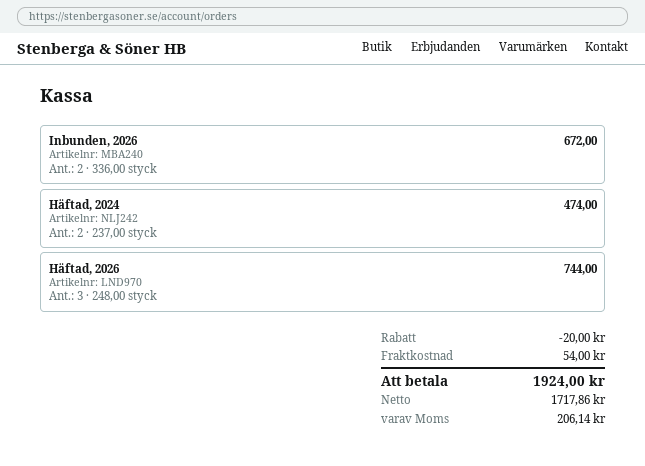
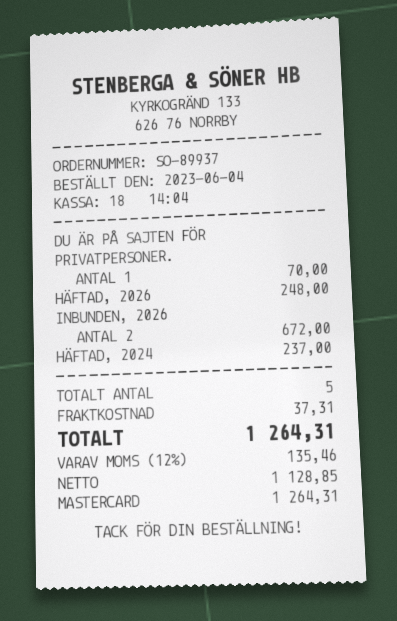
Häftad, 2024: 2 for 474.00 -> 1 for 237.00
Häftad, 2026: 3 for 744.00 -> 1 for 248.00
DU ÄR PÅ SAJTEN FÖR PRIVATPERSONER.: none -> 1 for 70.00
discount: 20.00 -> none
shipping: 54.00 -> 37.31
net: 1717.86 -> 1128.85
tax: 206.14 -> 135.46
total: 1924.00 -> 1264.31

